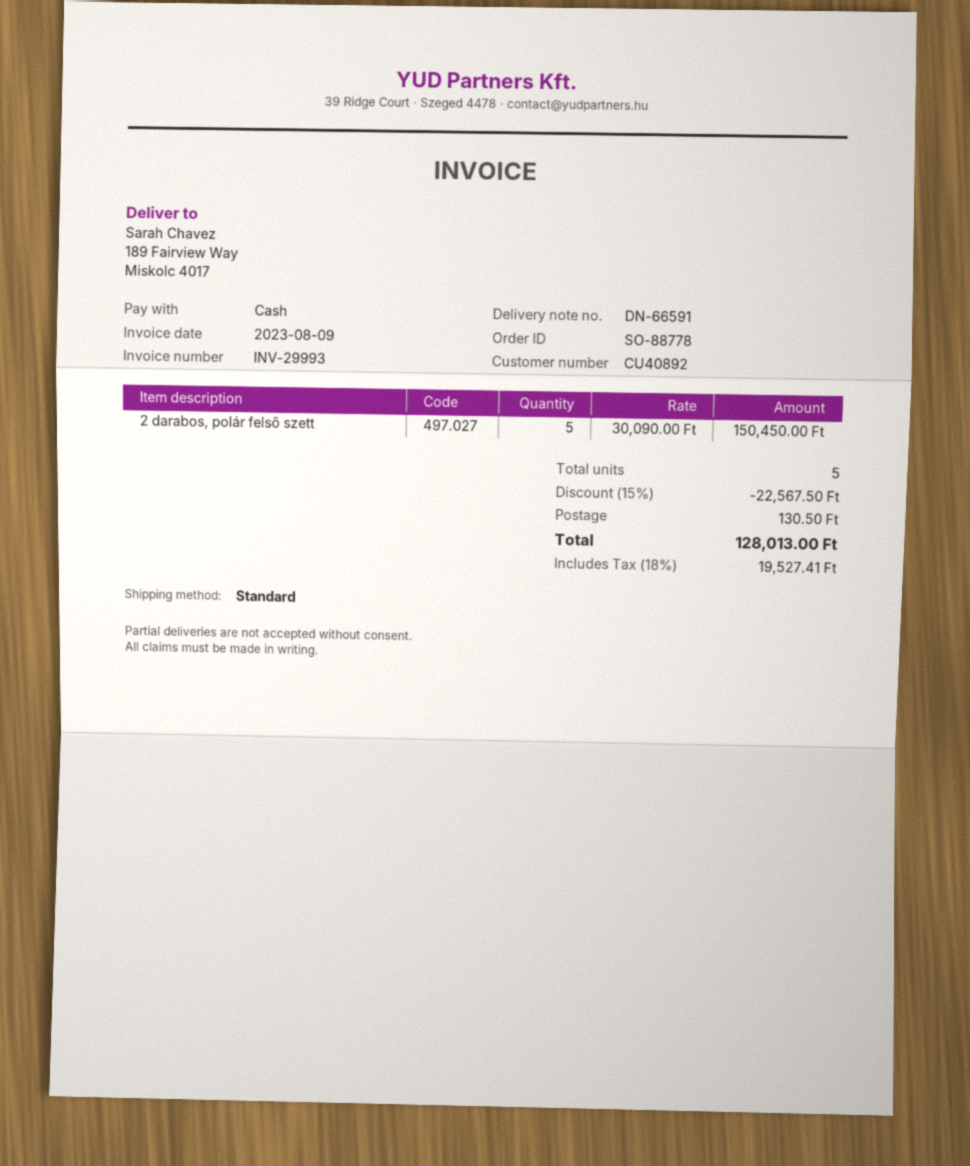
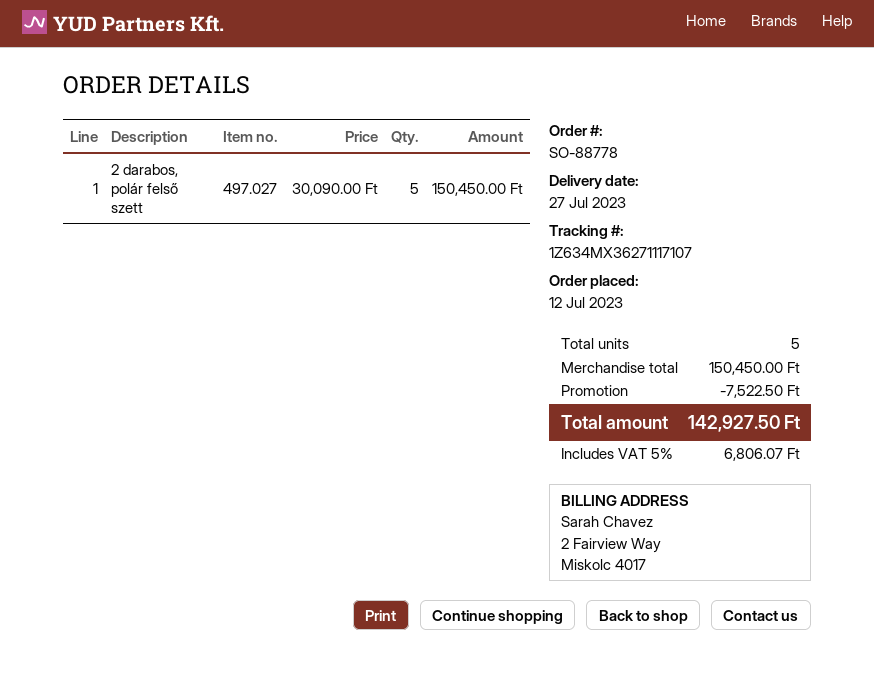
discount: 22567.50 -> 7522.50
shipping: 130.50 -> none
tax: 18% = 19527.41 -> 5% = 6806.07
total: 128013.00 -> 142927.50

